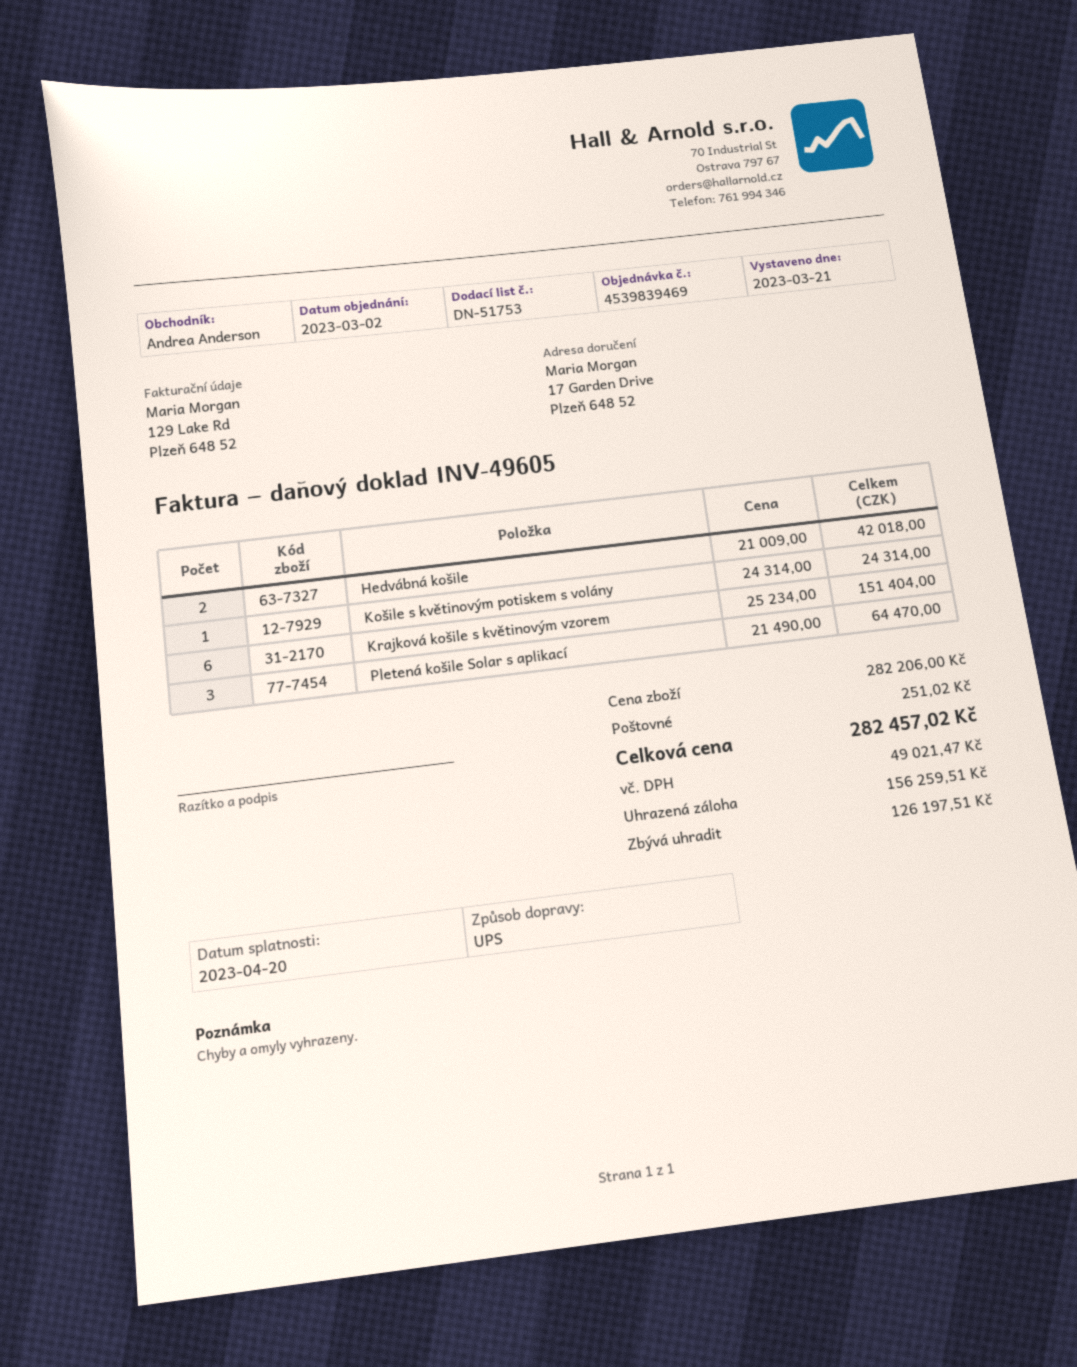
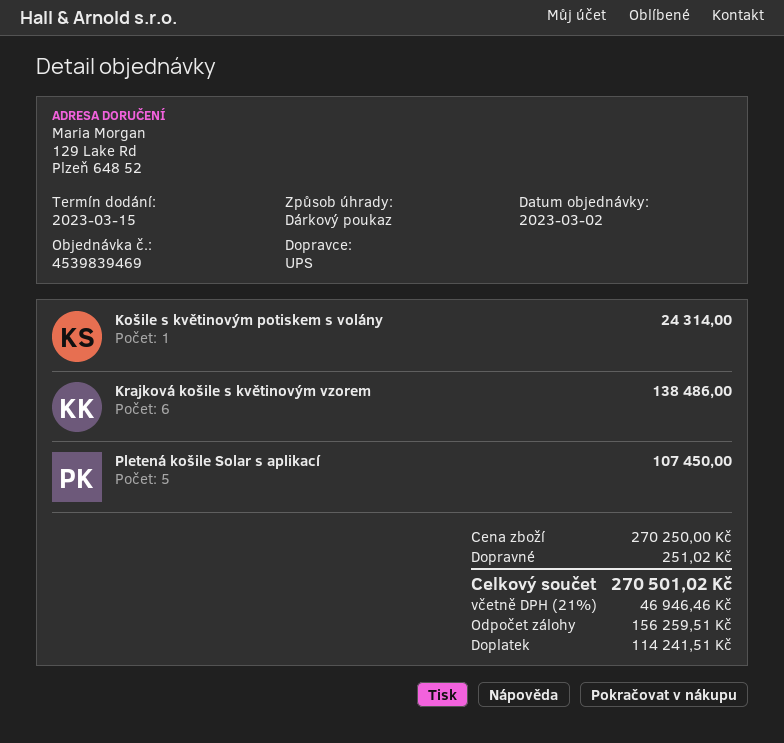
ship to: 17 Garden Drive, Plzeň 648 52 -> 129 Lake Rd, Plzeň 648 52
Hedvábná košile: 2 for 42018.00 -> none
Krajková košile s květinovým vzorem: 6 for 151404.00 -> 6 for 138486.00
Pletená košile Solar s aplikací: 3 for 64470.00 -> 5 for 107450.00
subtotal: 282206.00 -> 270250.00
tax: 49021.47 -> 46946.46
total: 282457.02 -> 270501.02
balance: 126197.51 -> 114241.51

